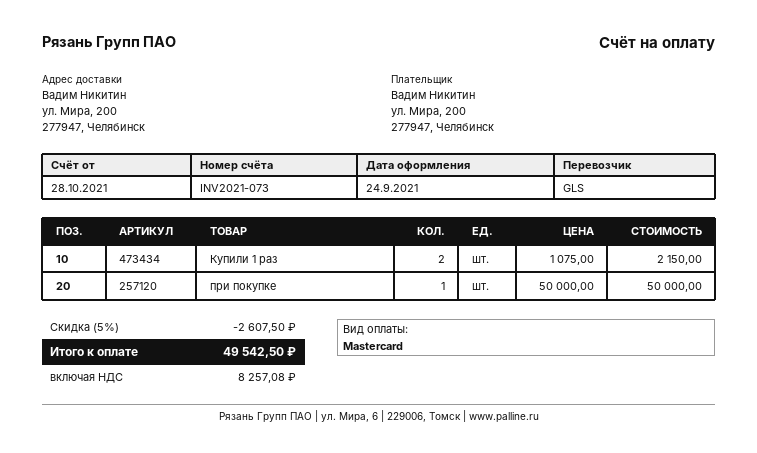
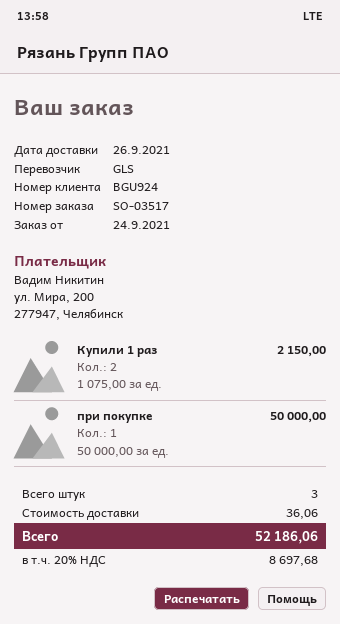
discount: 5% = 2607.50 -> none
shipping: none -> 36.06
tax: 8257.08 -> 8697.68
total: 49542.50 -> 52186.06

